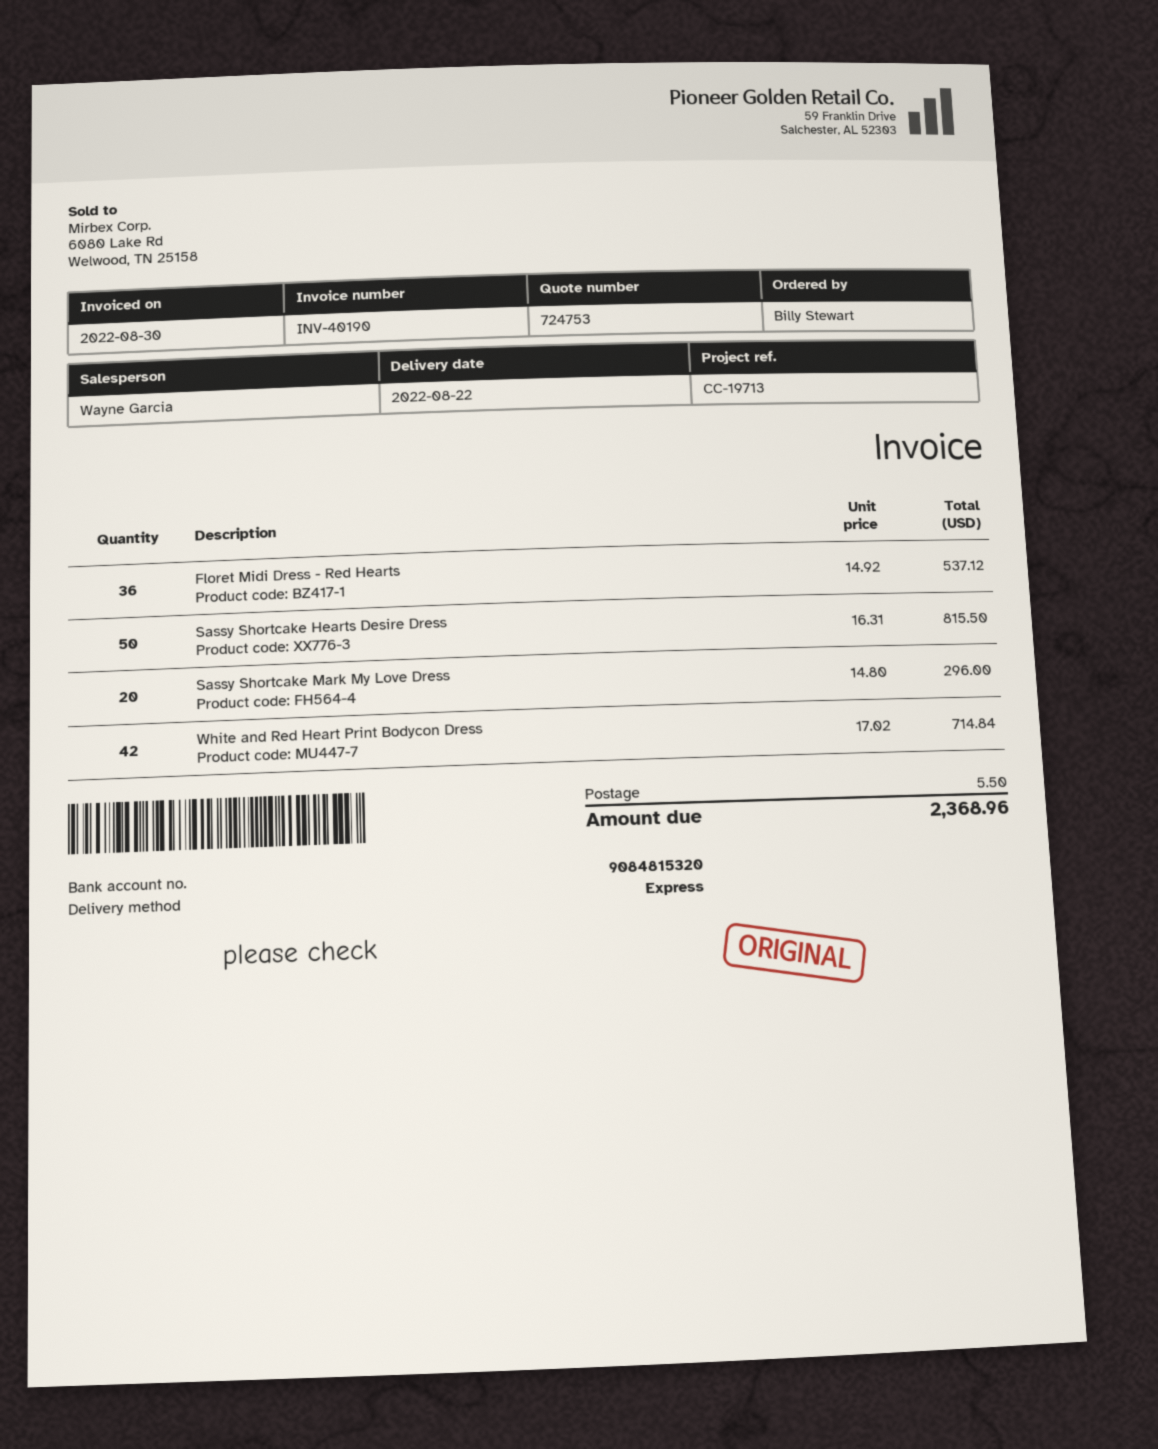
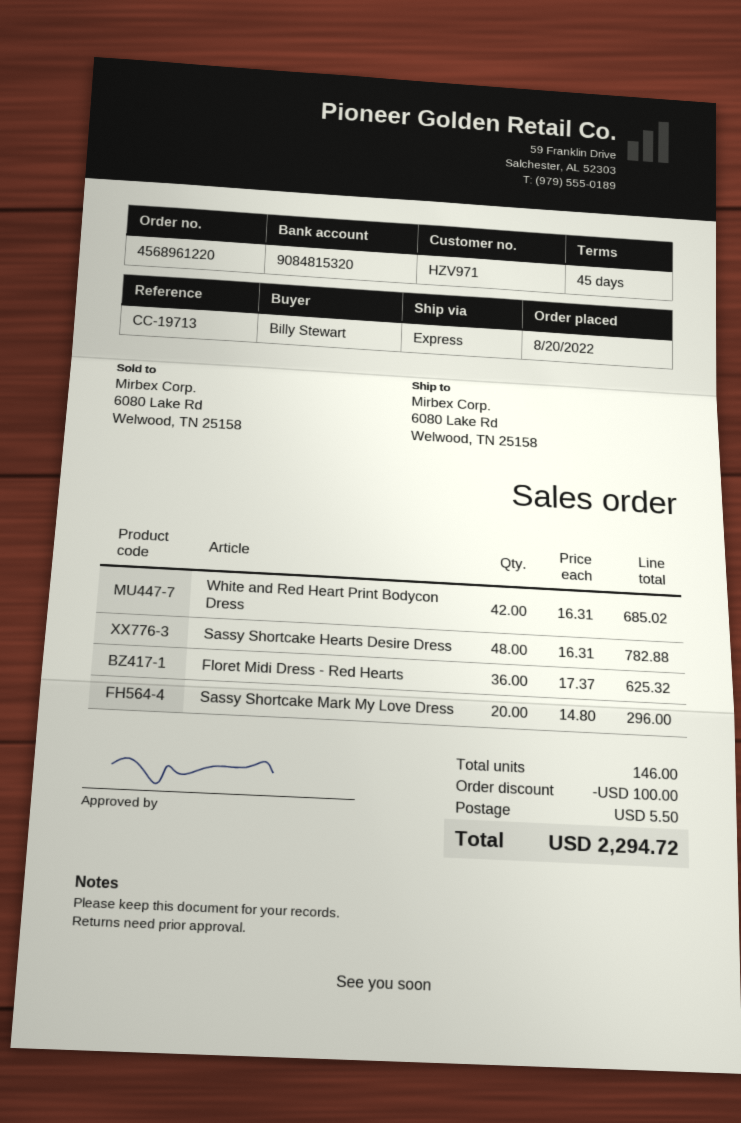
Floret Midi Dress - Red Hearts: 36 x 14.92 = 537.12 -> 36 x 17.37 = 625.32
Sassy Shortcake Hearts Desire Dress: 50 x 16.31 = 815.50 -> 48 x 16.31 = 782.88
White and Red Heart Print Bodycon Dress: 42 x 17.02 = 714.84 -> 42 x 16.31 = 685.02
discount: none -> 100.00
total: 2368.96 -> 2294.72

